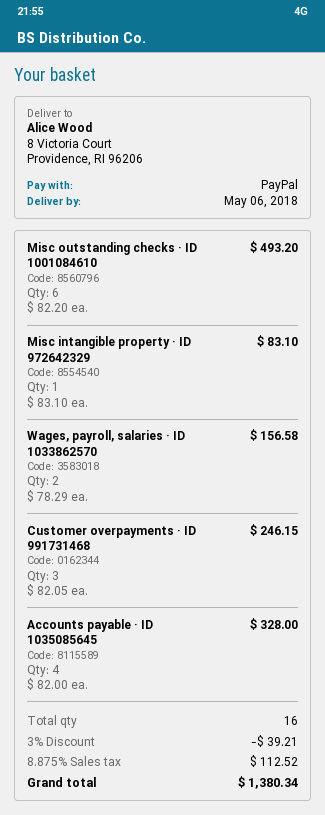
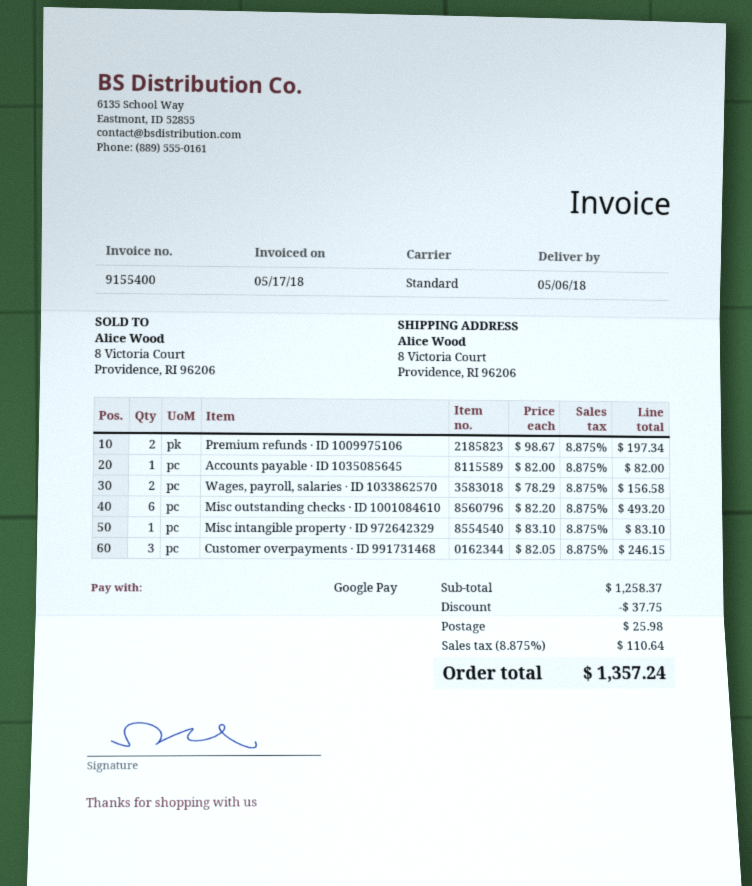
payment method: PayPal -> Google Pay
Accounts payable · ID 1035085645: 4 x 82.00 = 328.00 -> 1 x 82.00 = 82.00
Premium refunds · ID 1009975106: none -> 2 x 98.67 = 197.34
discount: 39.21 -> 37.75
shipping: none -> 25.98
tax: 8.875% = 112.52 -> 8.875% = 110.64
total: 1380.34 -> 1357.24

